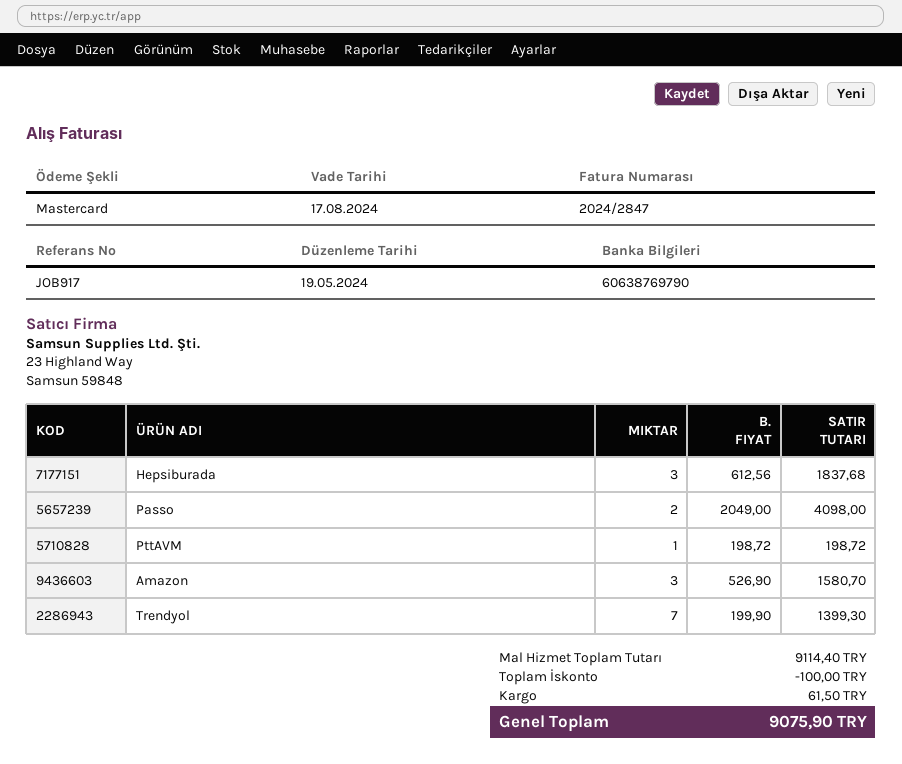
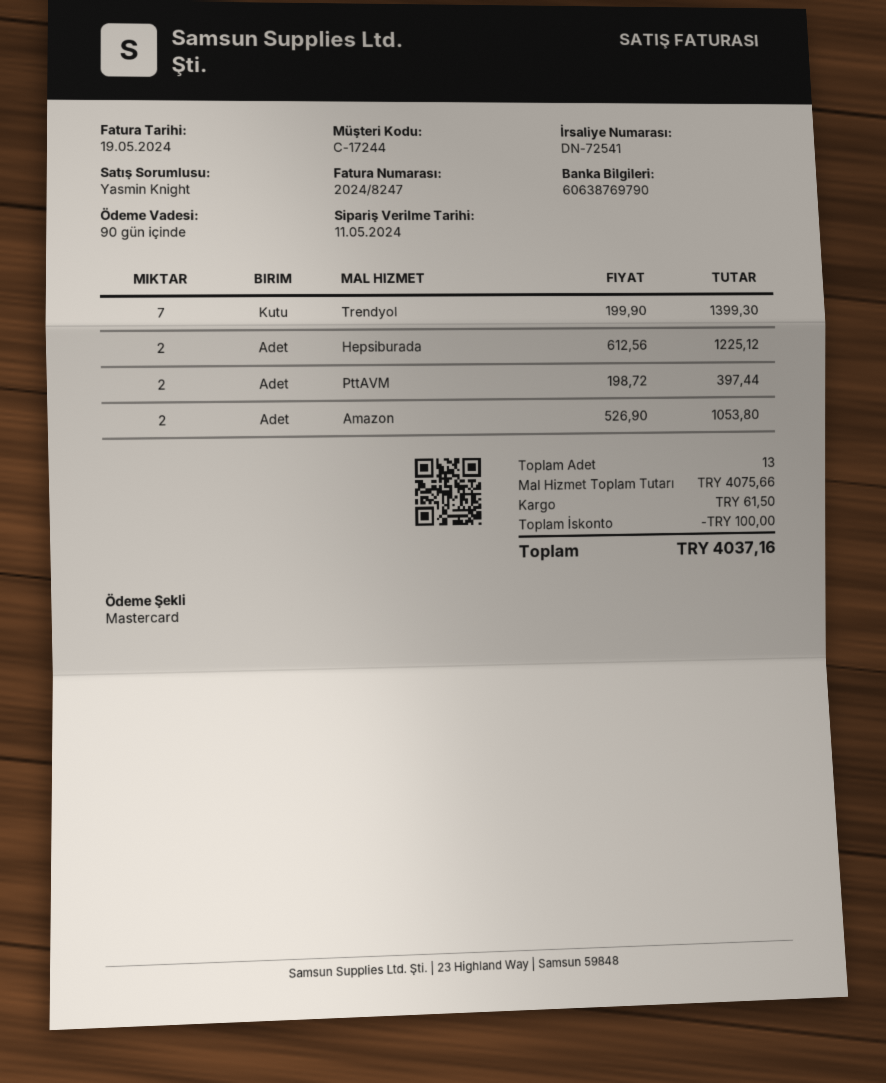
invoice number: 2024/2847 -> 2024/8247
Hepsiburada: 3 x 612.56 = 1837.68 -> 2 x 612.56 = 1225.12
Passo: 2 x 2049.00 = 4098.00 -> none
PttAVM: 1 x 198.72 = 198.72 -> 2 x 198.72 = 397.44
Amazon: 3 x 526.90 = 1580.70 -> 2 x 526.90 = 1053.80
subtotal: 9114.40 -> 4075.66
total: 9075.90 -> 4037.16

